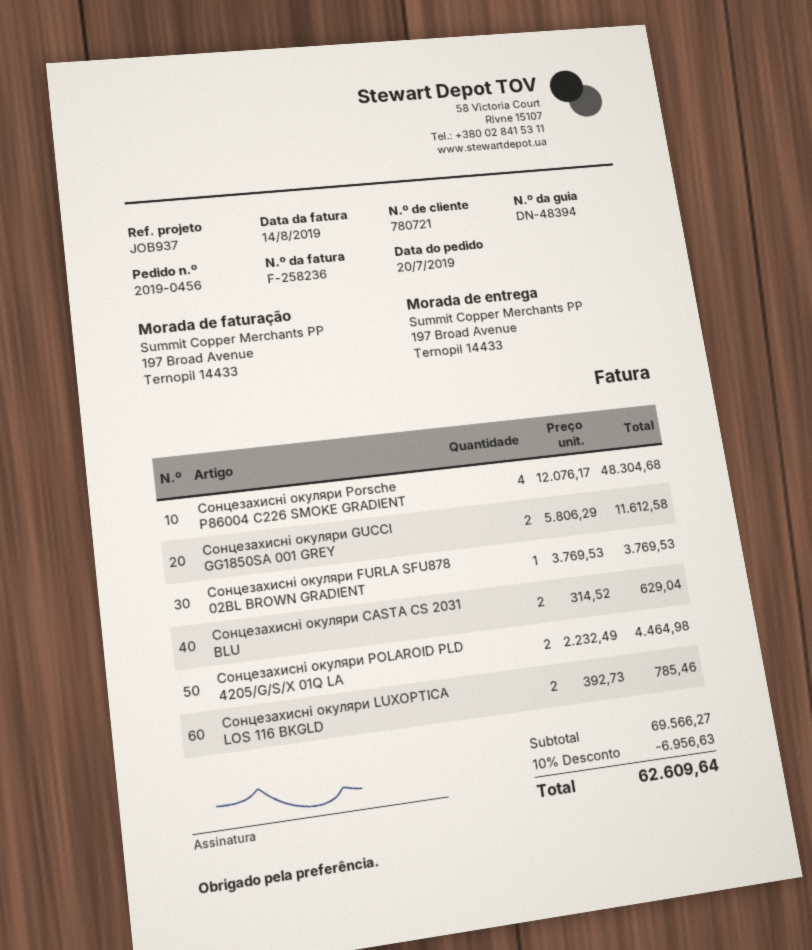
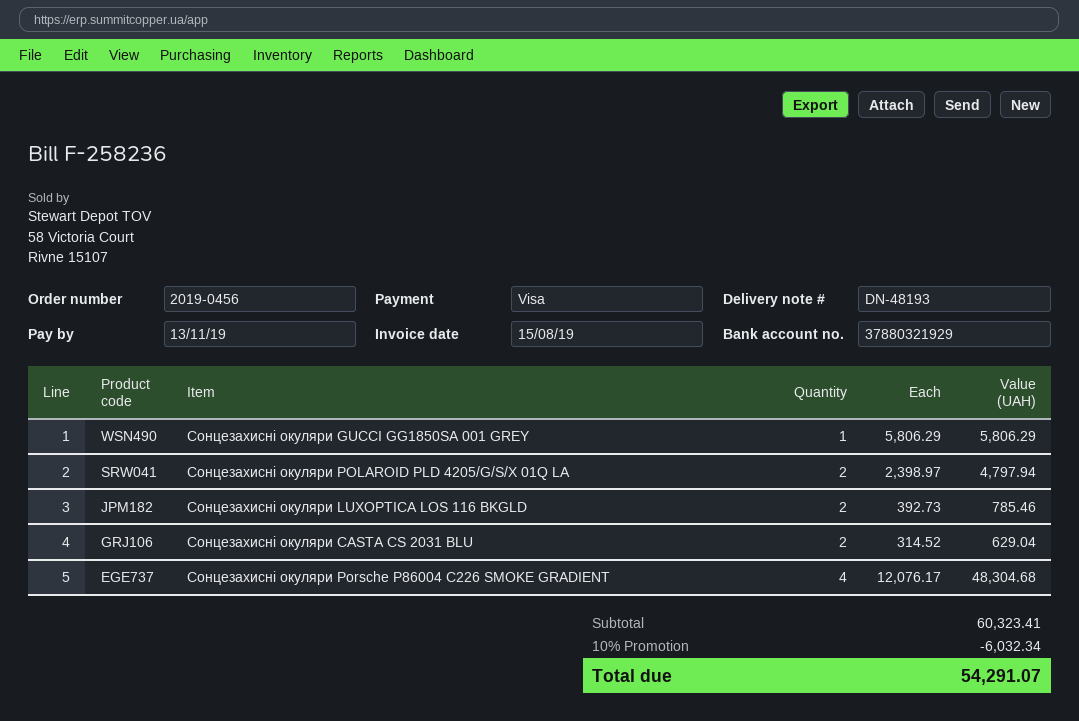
delivery note number: DN-48394 -> DN-48193
invoice date: 2019-08-14 -> 2019-08-15
Сонцезахисні окуляри GUCCI GG1850SA 001 GREY: 2 x 5806.29 = 11612.58 -> 1 x 5806.29 = 5806.29
Сонцезахисні окуляри FURLA SFU878 02BL BROWN GRADIENT: 1 x 3769.53 = 3769.53 -> none
Сонцезахисні окуляри POLAROID PLD 4205/G/S/X 01Q LA: 2 x 2232.49 = 4464.98 -> 2 x 2398.97 = 4797.94
subtotal: 69566.27 -> 60323.41
discount: 10% = 6956.63 -> 10% = 6032.34
total: 62609.64 -> 54291.07

